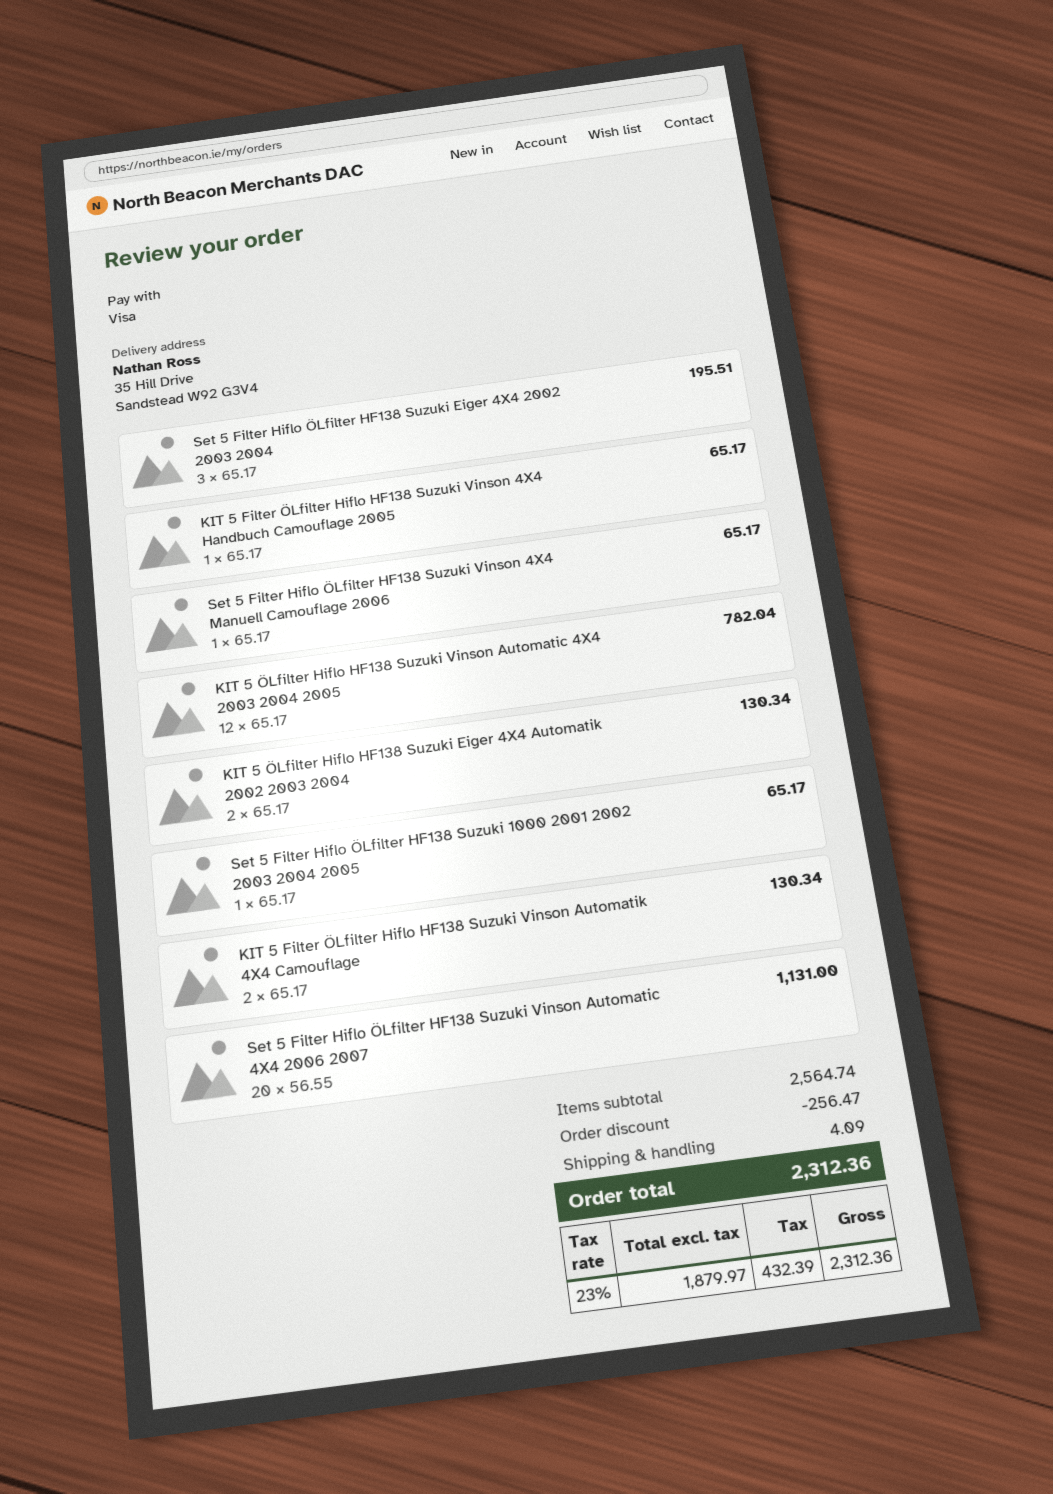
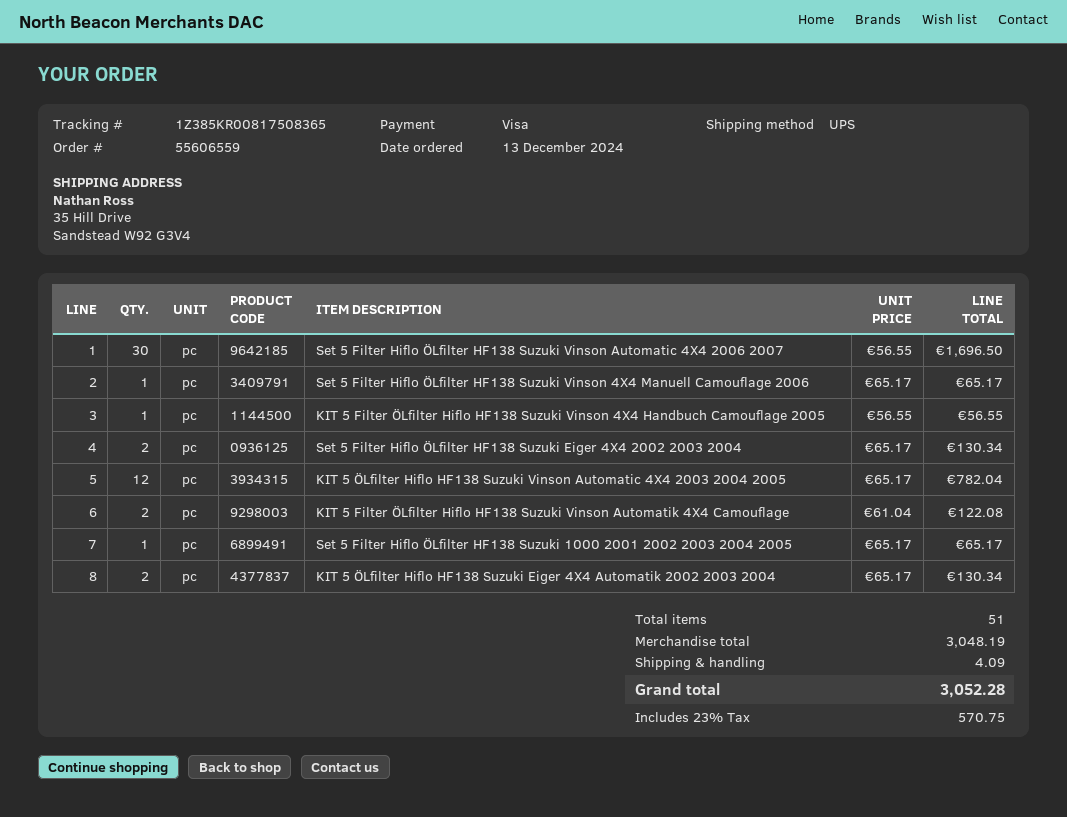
Set 5 Filter Hiflo ÖLfilter HF138 Suzuki Eiger 4X4 2002 2003 2004: 3 x 65.17 = 195.51 -> 2 x 65.17 = 130.34
KIT 5 Filter ÖLfilter Hiflo HF138 Suzuki Vinson 4X4 Handbuch Camouflage 2005: 1 x 65.17 = 65.17 -> 1 x 56.55 = 56.55
KIT 5 Filter ÖLfilter Hiflo HF138 Suzuki Vinson Automatik 4X4 Camouflage: 2 x 65.17 = 130.34 -> 2 x 61.04 = 122.08
Set 5 Filter Hiflo ÖLfilter HF138 Suzuki Vinson Automatic 4X4 2006 2007: 20 x 56.55 = 1131.00 -> 30 x 56.55 = 1696.50
subtotal: 2564.74 -> 3048.19
discount: 256.47 -> none
tax: 23% = 432.39 -> 23% = 570.75
total: 2312.36 -> 3052.28

